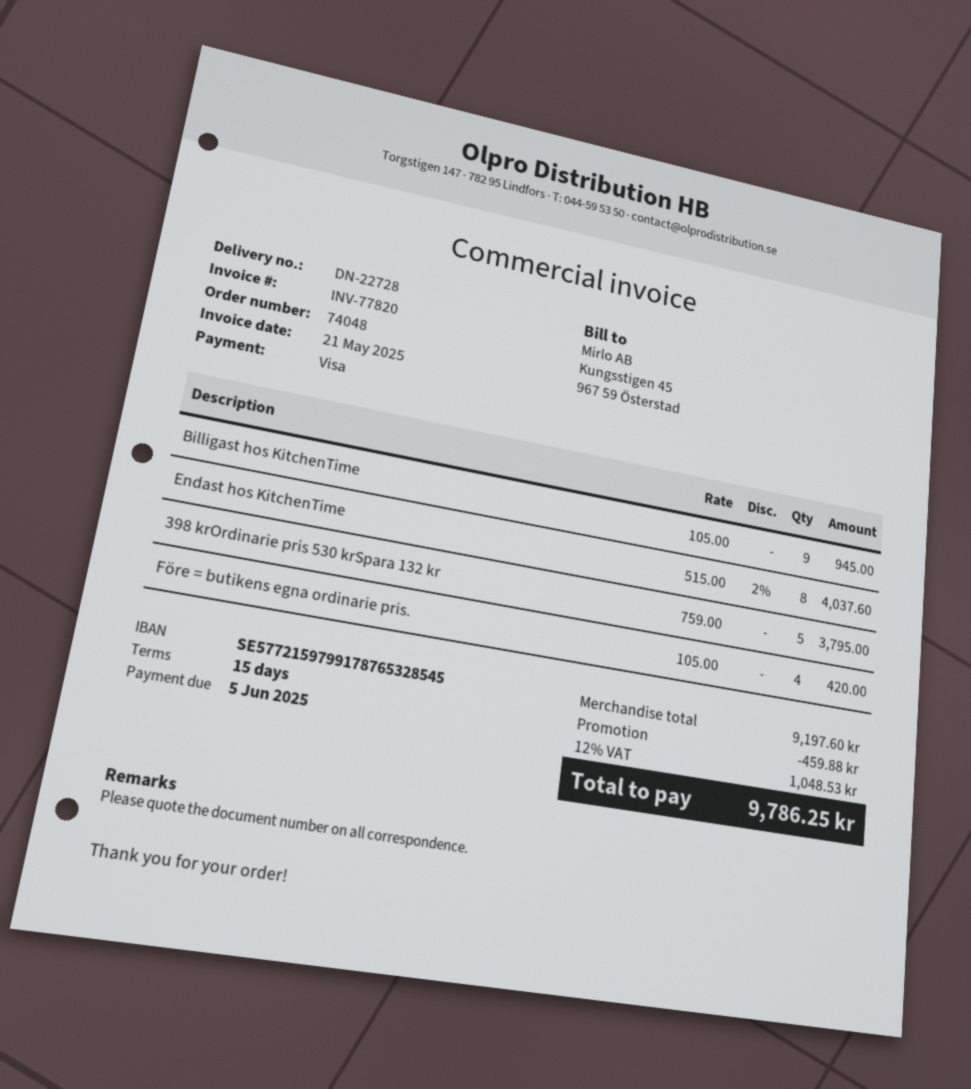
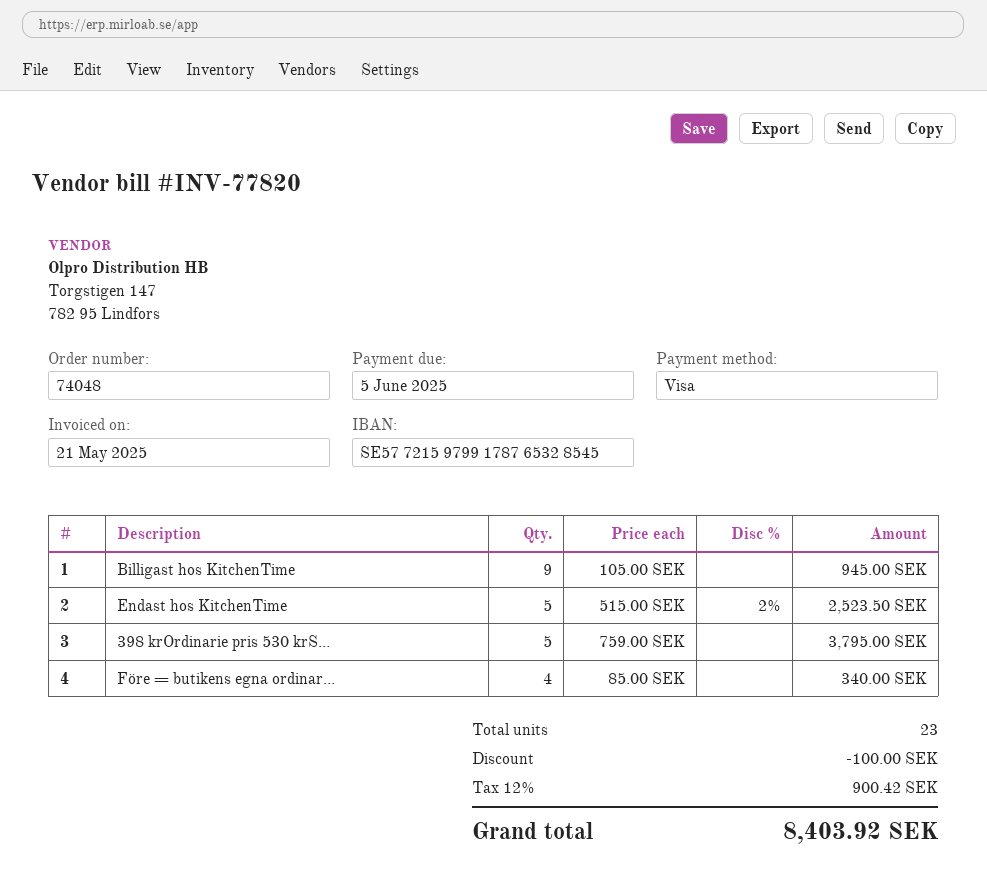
Endast hos KitchenTime: 8 x 515.00 - 2% = 4037.60 -> 5 x 515.00 - 2% = 2523.50
Före = butikens egna ordinarie pris.: 4 x 105.00 = 420.00 -> 4 x 85.00 = 340.00
discount: 459.88 -> 100.00
tax: 12% = 1048.53 -> 12% = 900.42
total: 9786.25 -> 8403.92

